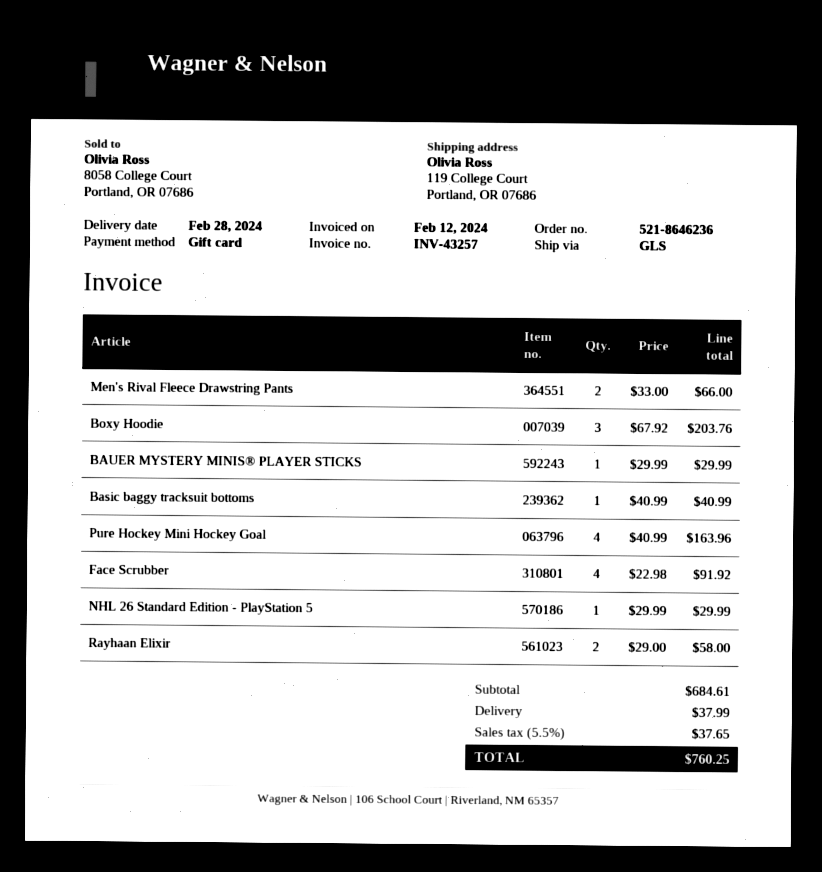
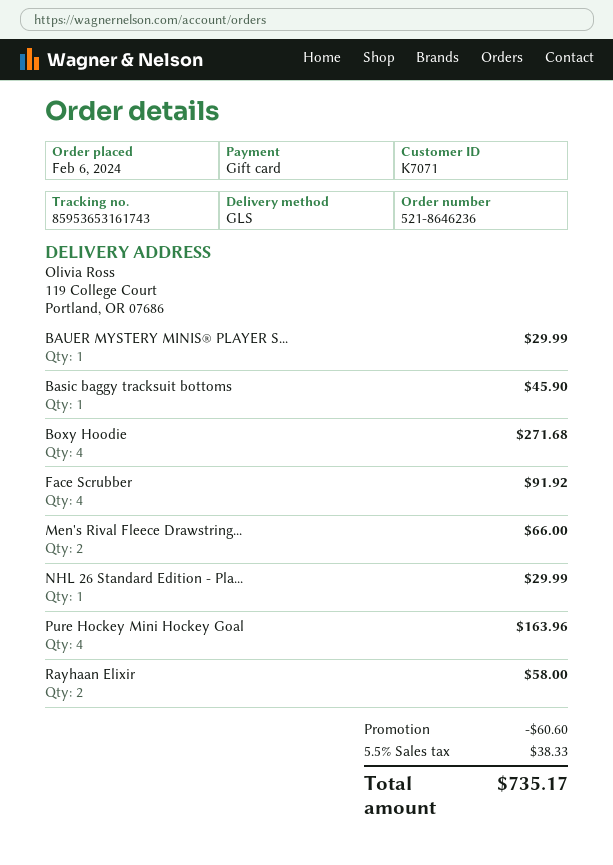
Boxy Hoodie: 3 for 203.76 -> 4 for 271.68
Basic baggy tracksuit bottoms: 1 for 40.99 -> 1 for 45.90
discount: none -> 60.60
shipping: 37.99 -> none
tax: 5.5% = 37.65 -> 5.5% = 38.33
total: 760.25 -> 735.17

